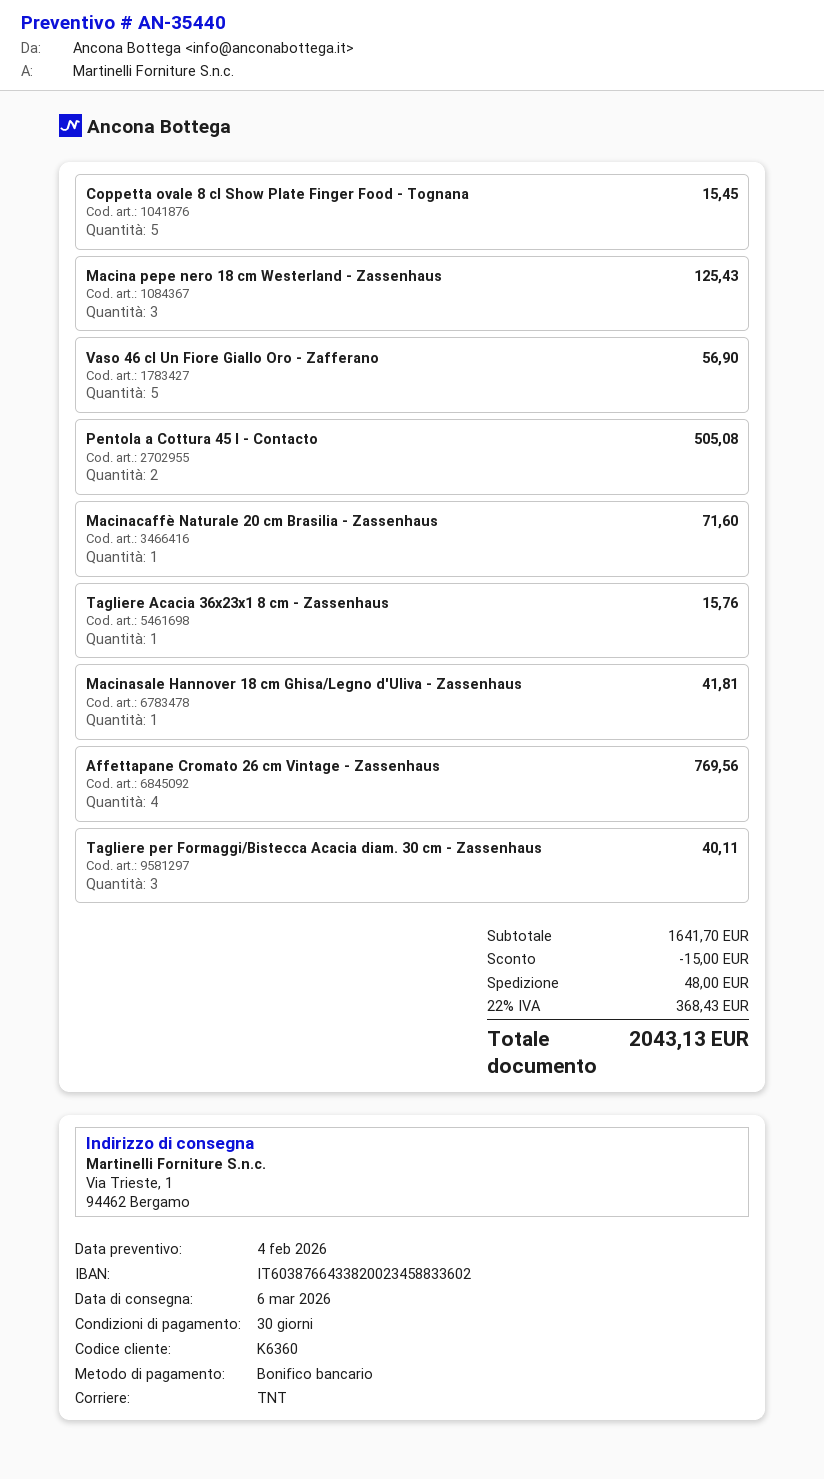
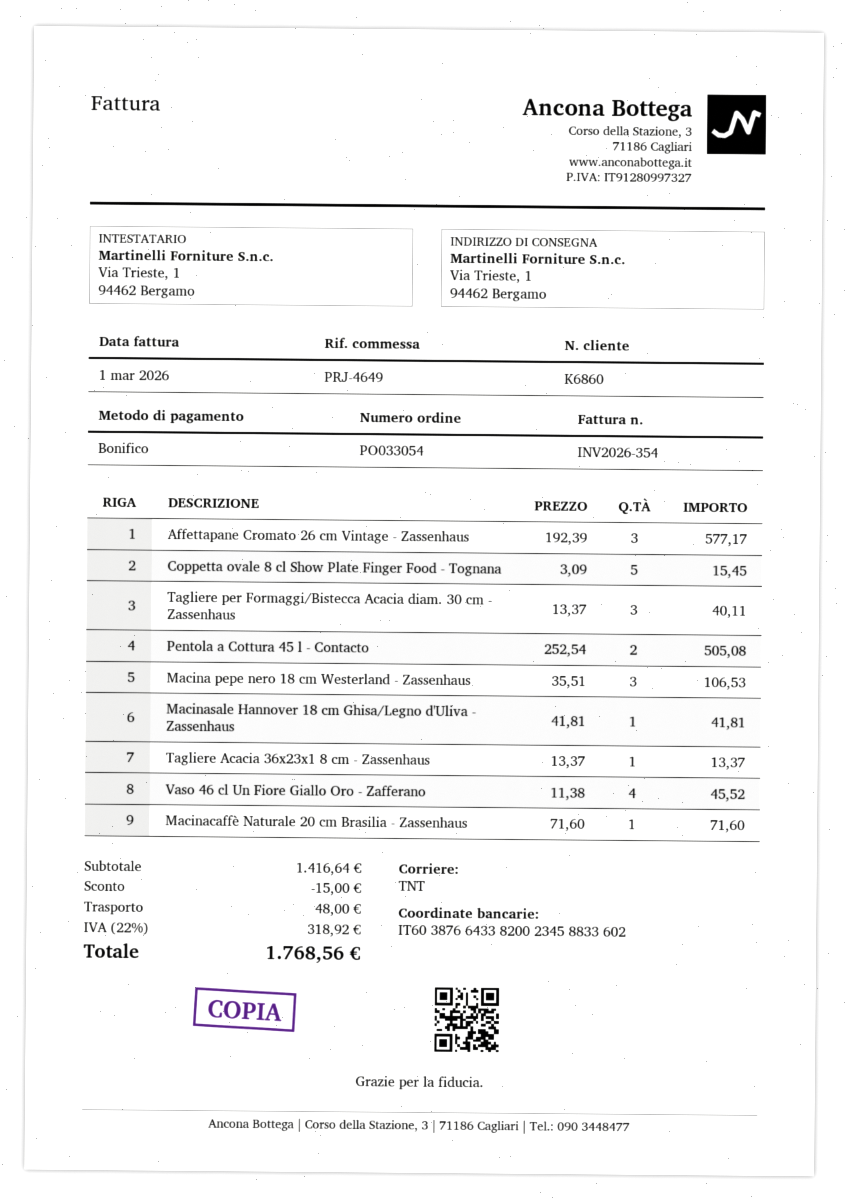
customer number: K6360 -> K6860
Macina pepe nero 18 cm Westerland - Zassenhaus: 3 for 125.43 -> 3 for 106.53
Vaso 46 cl Un Fiore Giallo Oro - Zafferano: 5 for 56.90 -> 4 for 45.52
Tagliere Acacia 36x23x1 8 cm - Zassenhaus: 1 for 15.76 -> 1 for 13.37
Affettapane Cromato 26 cm Vintage - Zassenhaus: 4 for 769.56 -> 3 for 577.17
subtotal: 1641.70 -> 1416.64
tax: 22% = 368.43 -> 22% = 318.92
total: 2043.13 -> 1768.56

